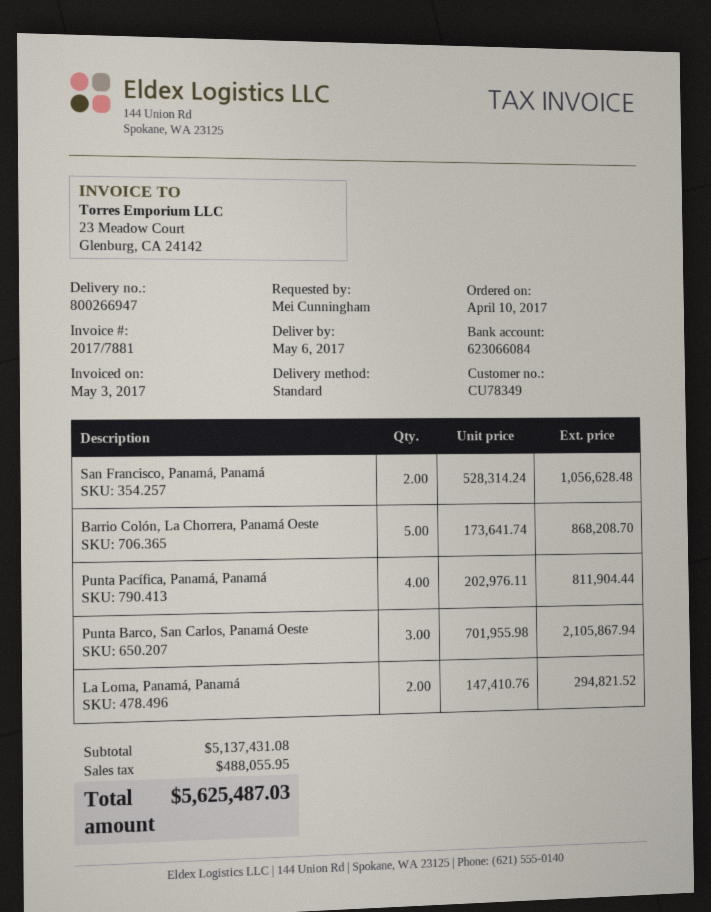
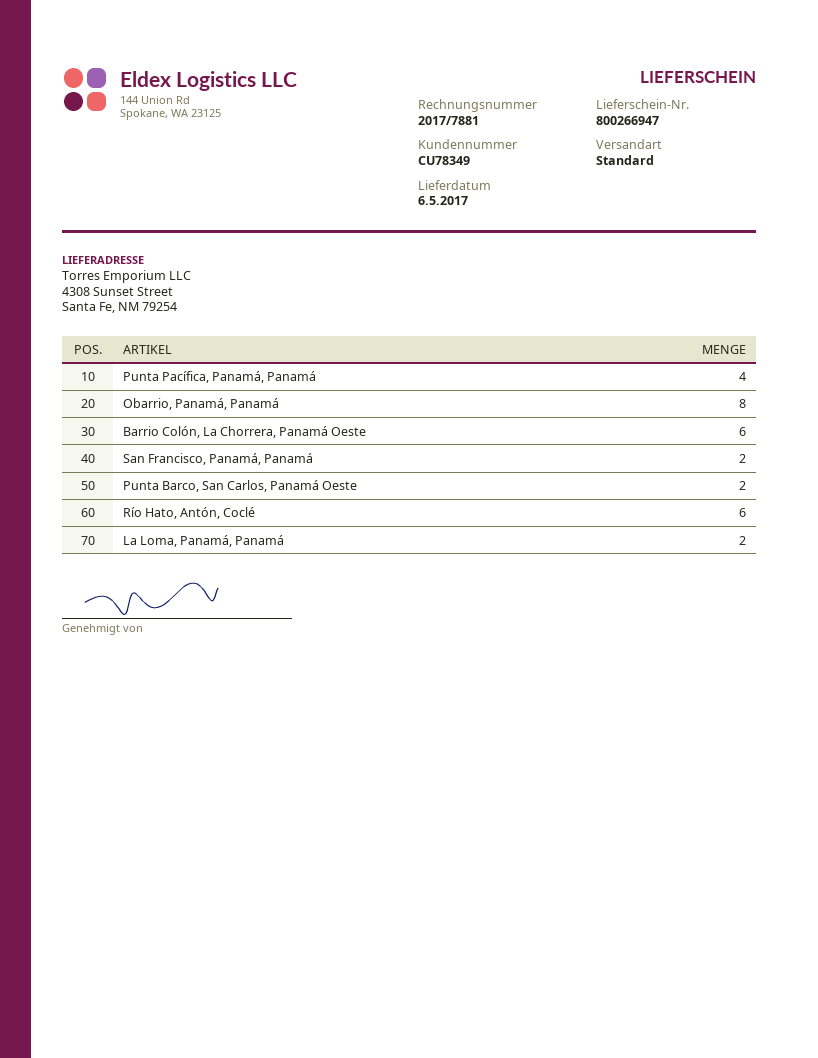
Barrio Colón, La Chorrera, Panamá Oeste: 5 -> 6
Punta Barco, San Carlos, Panamá Oeste: 3 -> 2
Obarrio, Panamá, Panamá: none -> 8
Río Hato, Antón, Coclé: none -> 6

